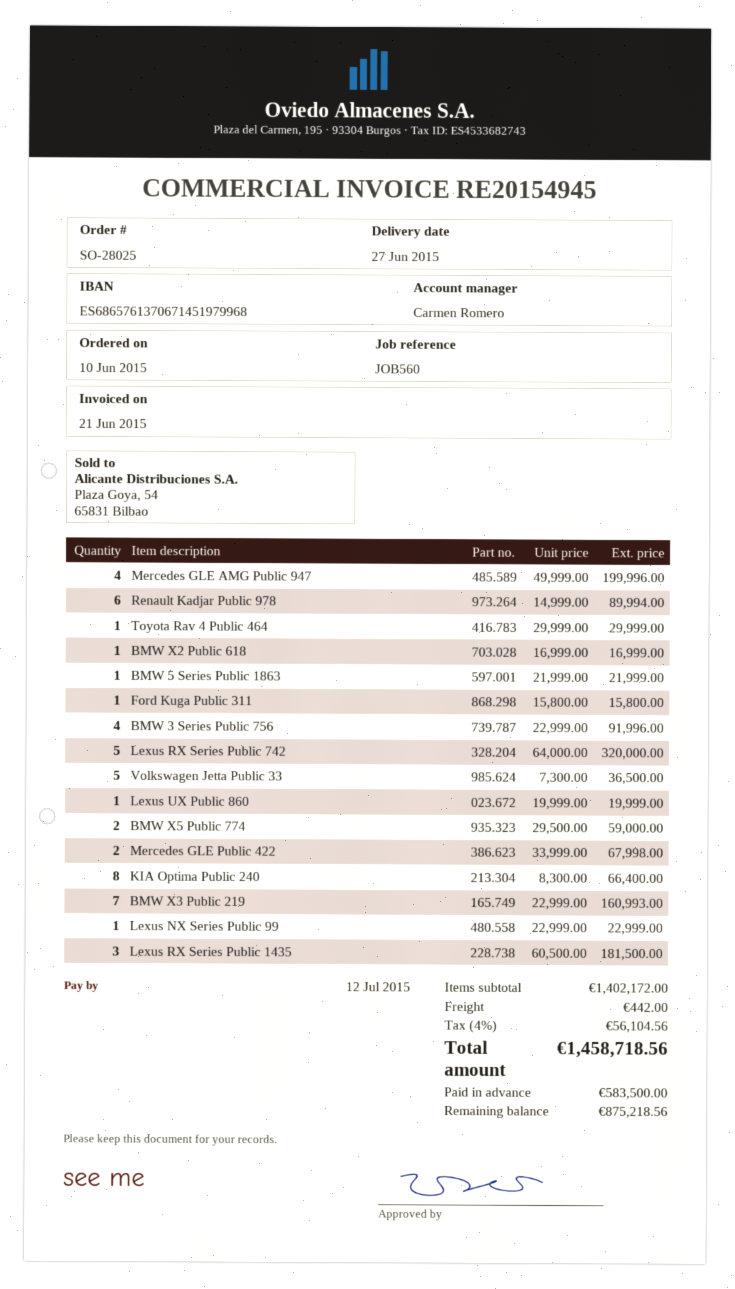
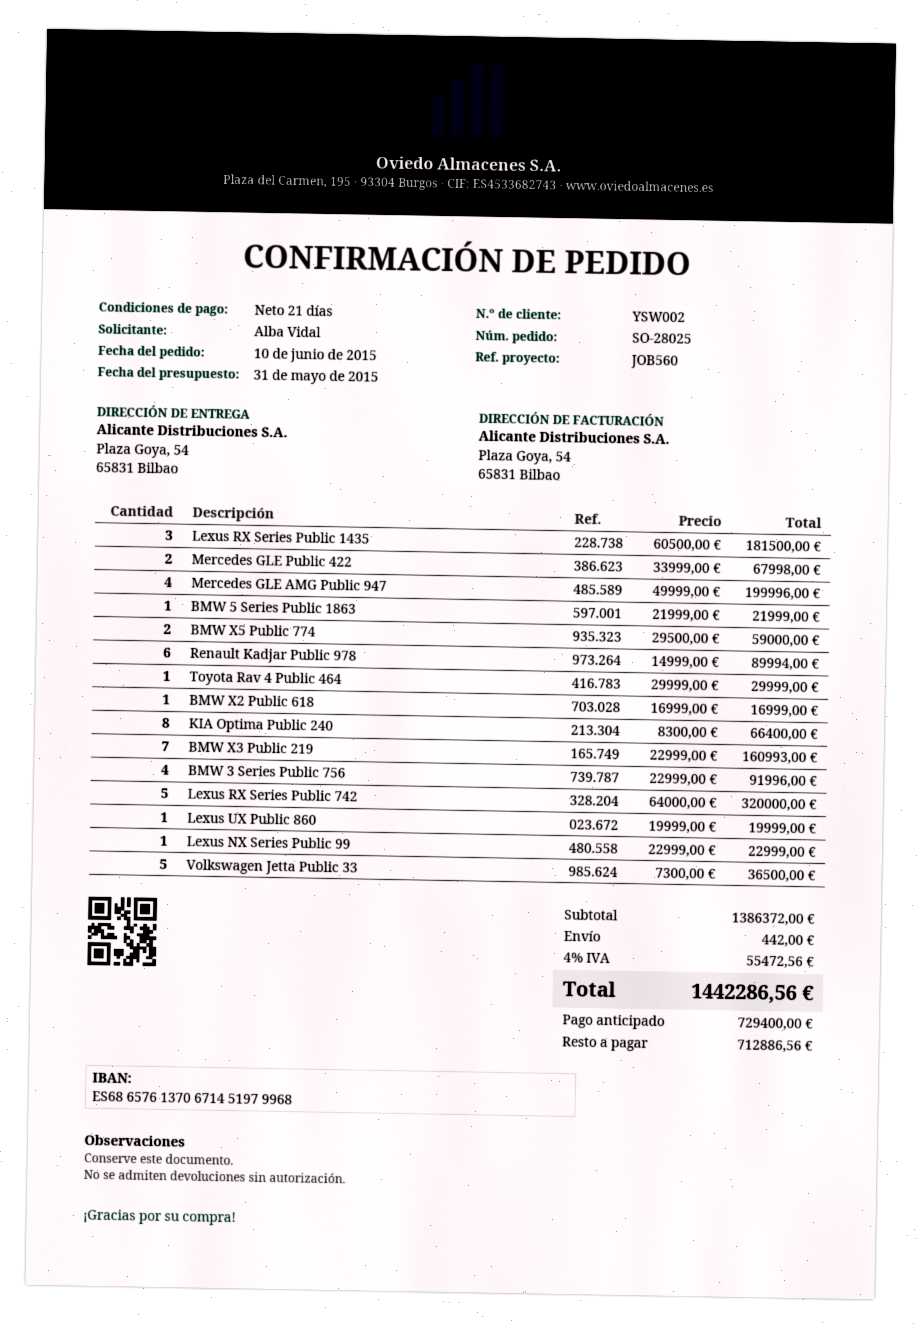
Ford Kuga Public 311: 1 x 15800.00 = 15800.00 -> none
subtotal: 1402172.00 -> 1386372.00
tax: 4% = 56104.56 -> 4% = 55472.56
total: 1458718.56 -> 1442286.56
deposit: 583500.00 -> 729400.00
balance: 875218.56 -> 712886.56

